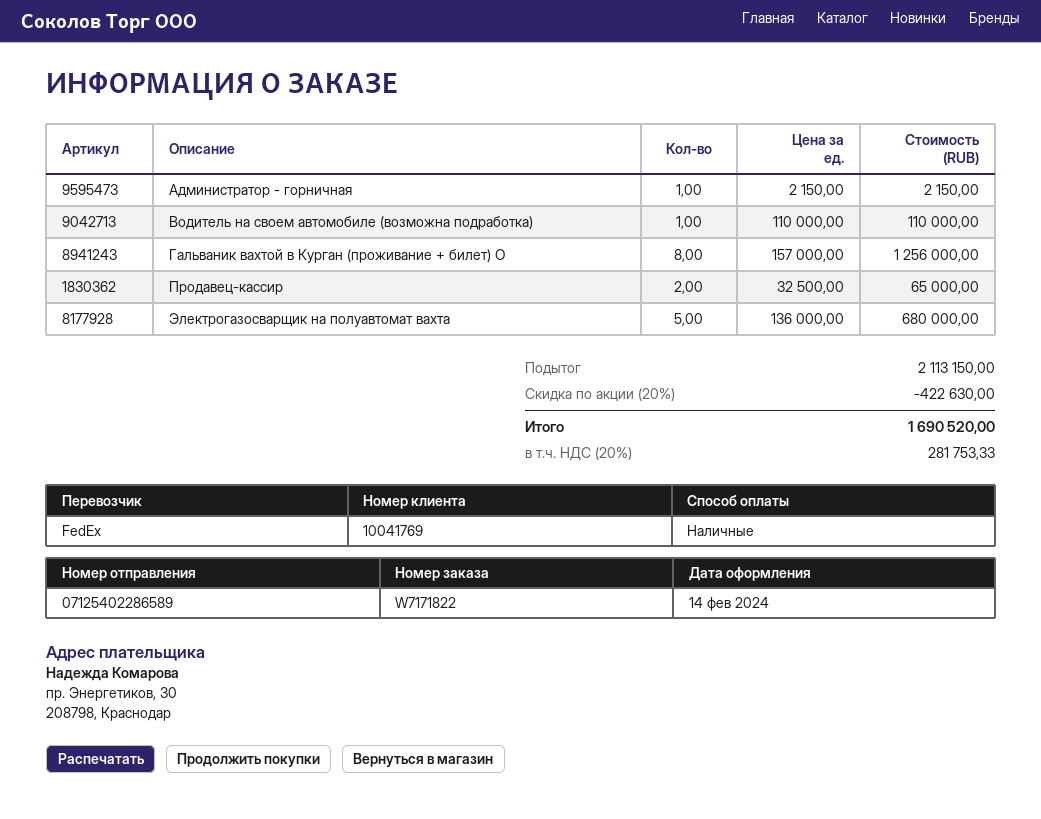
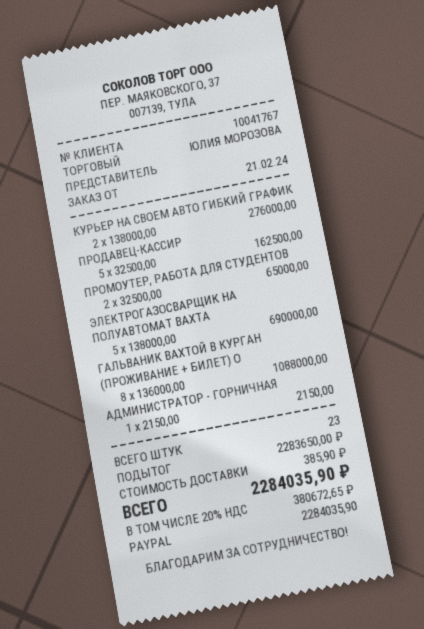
order date: 2024-02-14 -> 2024-02-21
customer number: 10041769 -> 10041767
payment method: cash -> PayPal
Водитель на своем автомобиле (возможна подработка): 1 x 110000.00 = 110000.00 -> none
Гальваник вахтой в Курган (проживание + билет) О: 8 x 157000.00 = 1256000.00 -> 8 x 136000.00 = 1088000.00
Продавец-кассир: 2 x 32500.00 = 65000.00 -> 5 x 32500.00 = 162500.00
Электрогазосварщик на полуавтомат вахта: 5 x 136000.00 = 680000.00 -> 5 x 138000.00 = 690000.00
КУРЬЕР НА СВОЕМ АВТО ГИБКИЙ ГРАФИК: none -> 2 x 138000.00 = 276000.00
ПРОМОУТЕР, РАБОТА ДЛЯ СТУДЕНТОВ: none -> 2 x 32500.00 = 65000.00
subtotal: 2113150.00 -> 2283650.00
discount: 20% = 422630.00 -> none
shipping: none -> 385.90
tax: 20% = 281753.33 -> 20% = 380672.65
total: 1690520.00 -> 2284035.90

